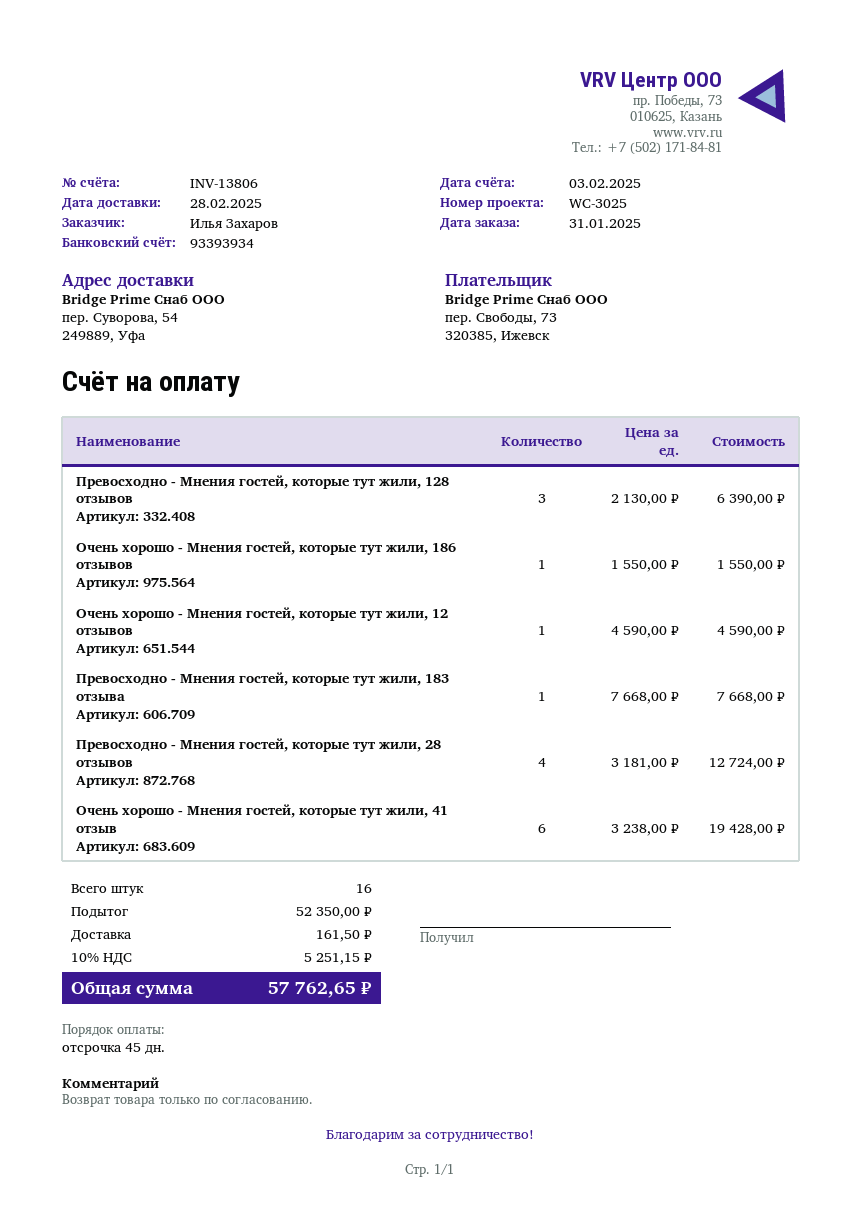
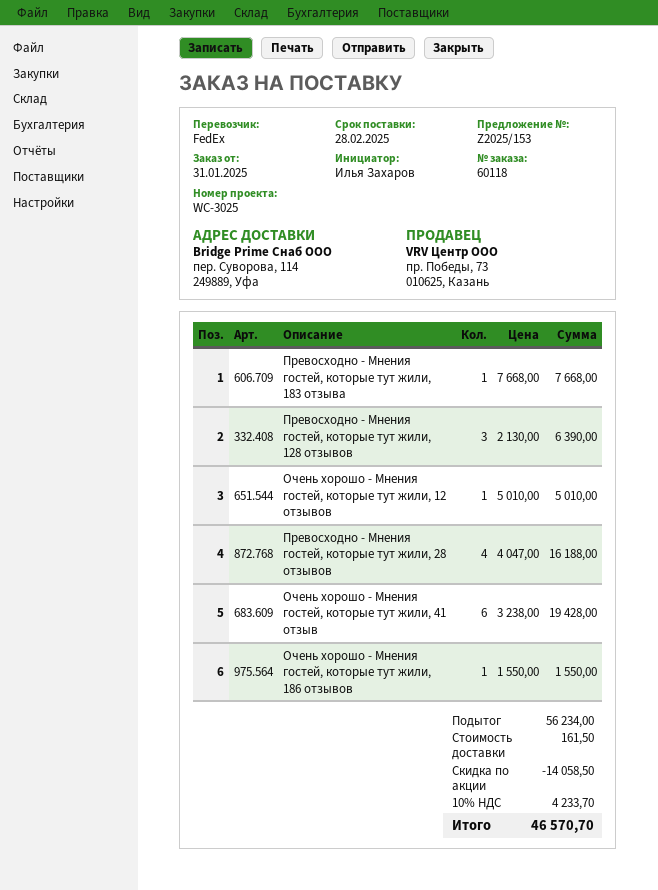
ship to: пер. Суворова, 54, 249889, Уфа -> пер. Суворова, 114, 249889, Уфа
Очень хорошо - Мнения гостей, которые тут жили, 12 отзывов: 1 x 4590.00 = 4590.00 -> 1 x 5010.00 = 5010.00
Превосходно - Мнения гостей, которые тут жили, 28 отзывов: 4 x 3181.00 = 12724.00 -> 4 x 4047.00 = 16188.00
subtotal: 52350.00 -> 56234.00
discount: none -> 14058.50
tax: 10% = 5251.15 -> 10% = 4233.70
total: 57762.65 -> 46570.70

